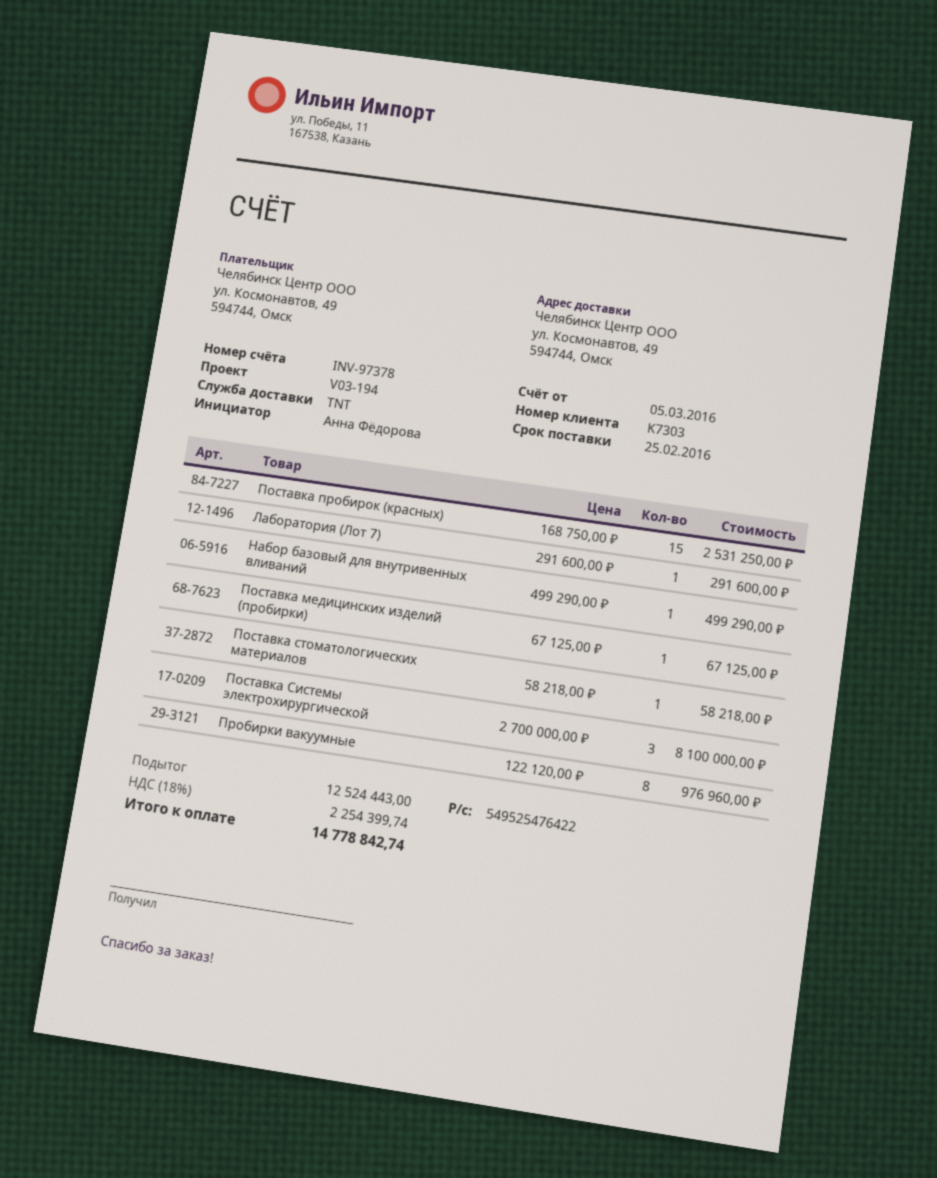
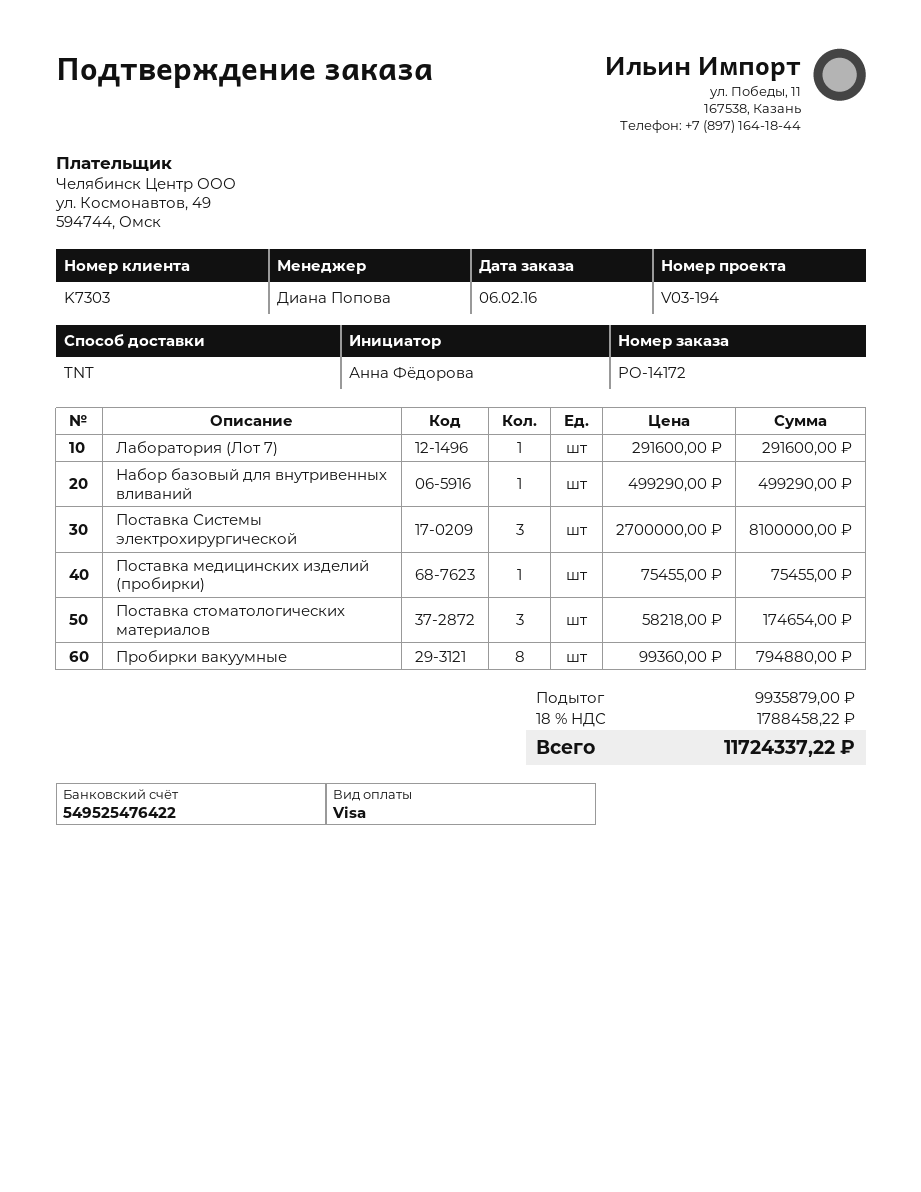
Поставка пробирок (красных): 15 x 168750.00 = 2531250.00 -> none
Поставка медицинских изделий (пробирки): 1 x 67125.00 = 67125.00 -> 1 x 75455.00 = 75455.00
Поставка стоматологических материалов: 1 x 58218.00 = 58218.00 -> 3 x 58218.00 = 174654.00
Пробирки вакуумные: 8 x 122120.00 = 976960.00 -> 8 x 99360.00 = 794880.00
subtotal: 12524443.00 -> 9935879.00
tax: 18% = 2254399.74 -> 18% = 1788458.22
total: 14778842.74 -> 11724337.22

